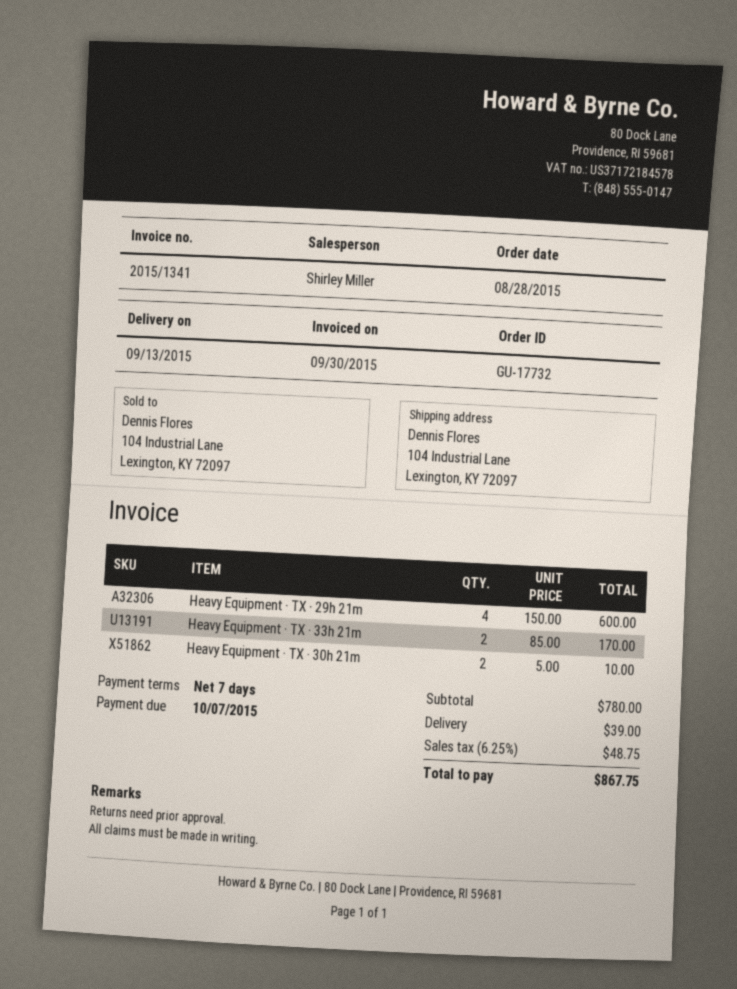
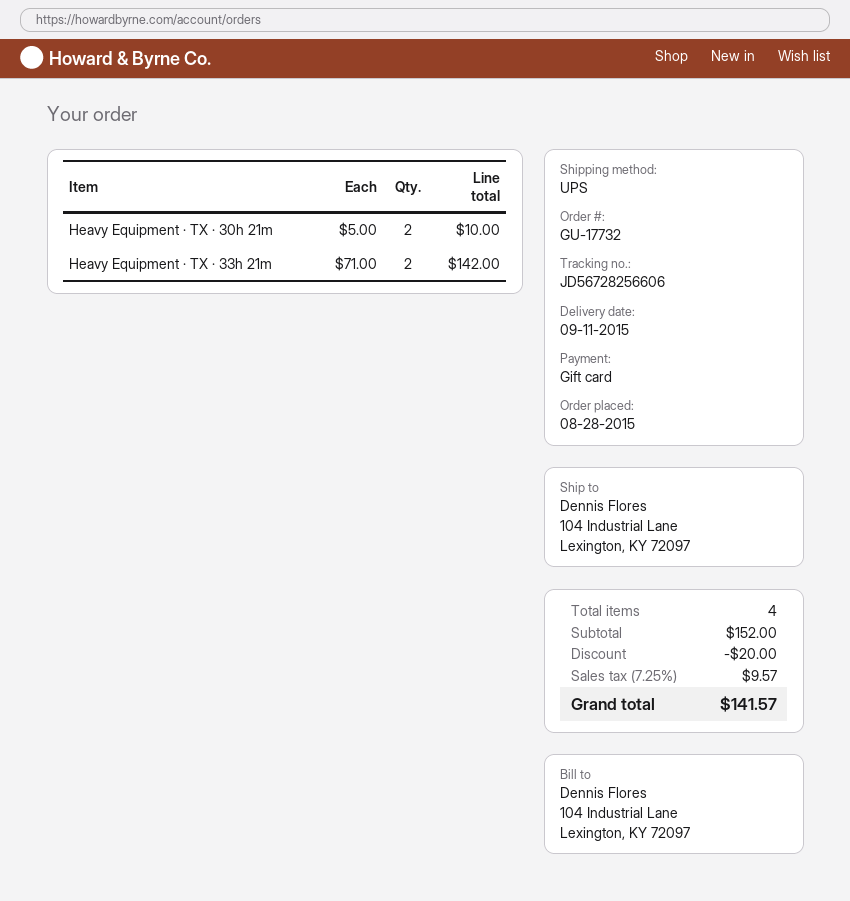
delivery date: 2015-09-13 -> 2015-09-11
Heavy Equipment · TX · 29h 21m: 4 x 150.00 = 600.00 -> none
Heavy Equipment · TX · 33h 21m: 2 x 85.00 = 170.00 -> 2 x 71.00 = 142.00
subtotal: 780.00 -> 152.00
discount: none -> 20.00
shipping: 39.00 -> none
tax: 6.25% = 48.75 -> 7.25% = 9.57
total: 867.75 -> 141.57

